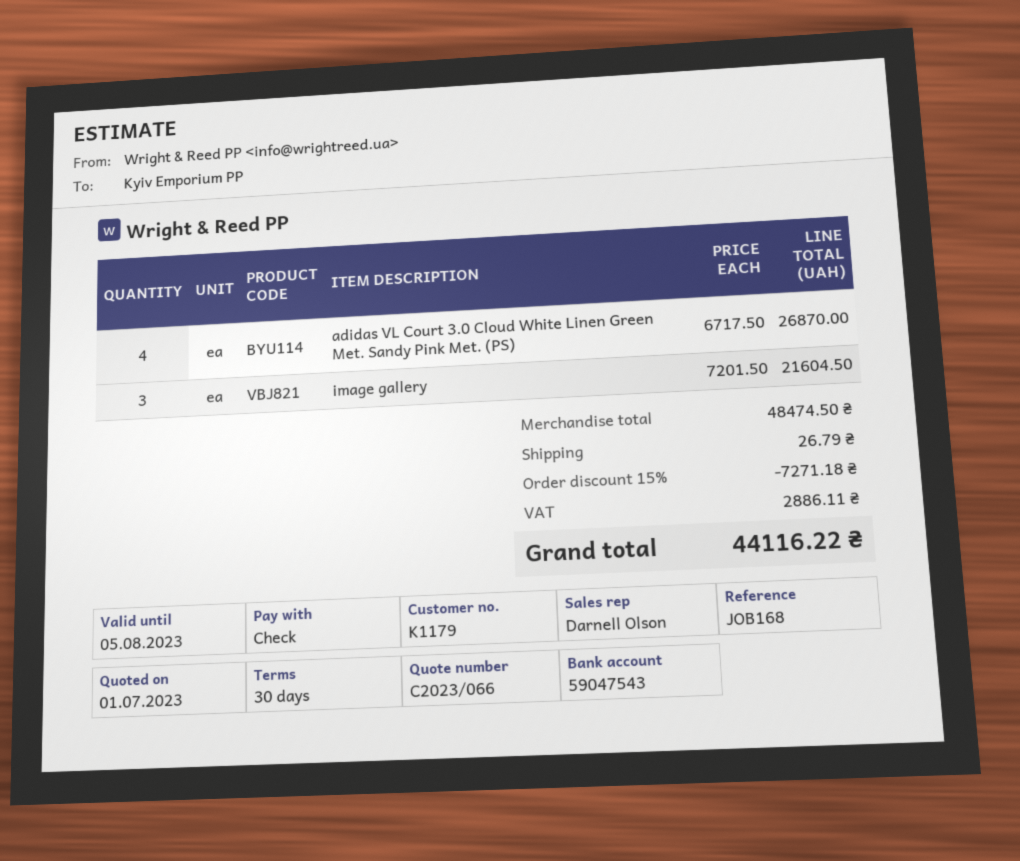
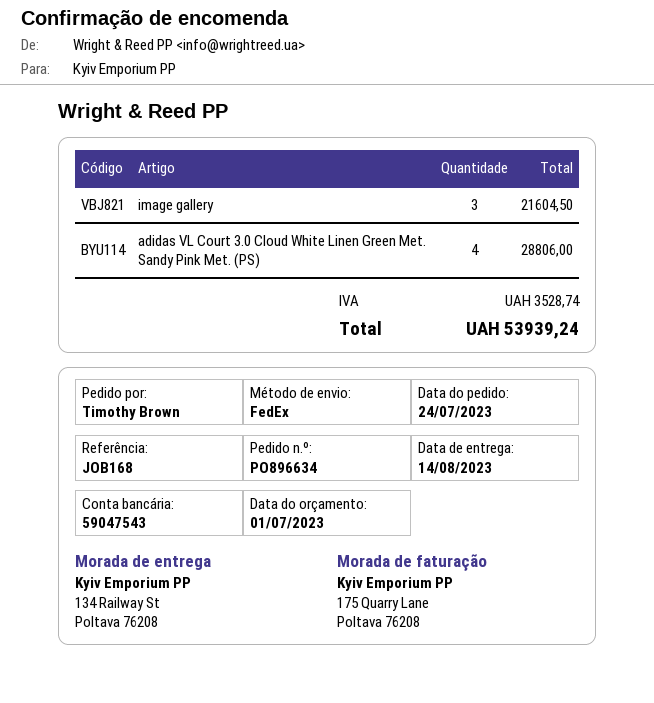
adidas VL Court 3.0 Cloud White Linen Green Met. Sandy Pink Met. (PS): 4 for 26870.00 -> 4 for 28806.00
discount: 15% = 7271.18 -> none
shipping: 26.79 -> none
tax: 2886.11 -> 3528.74
total: 44116.22 -> 53939.24

